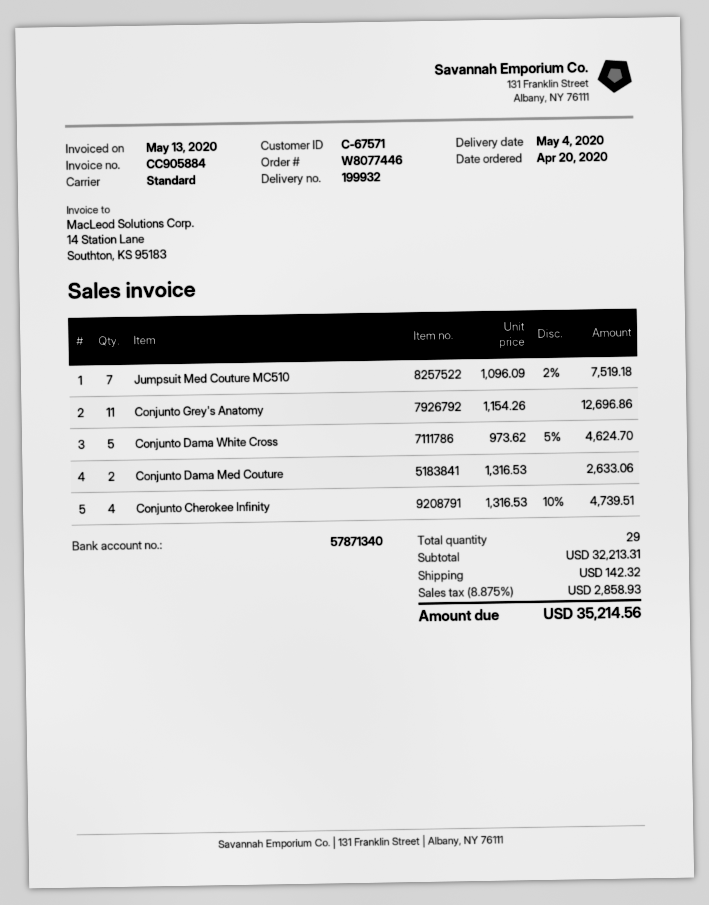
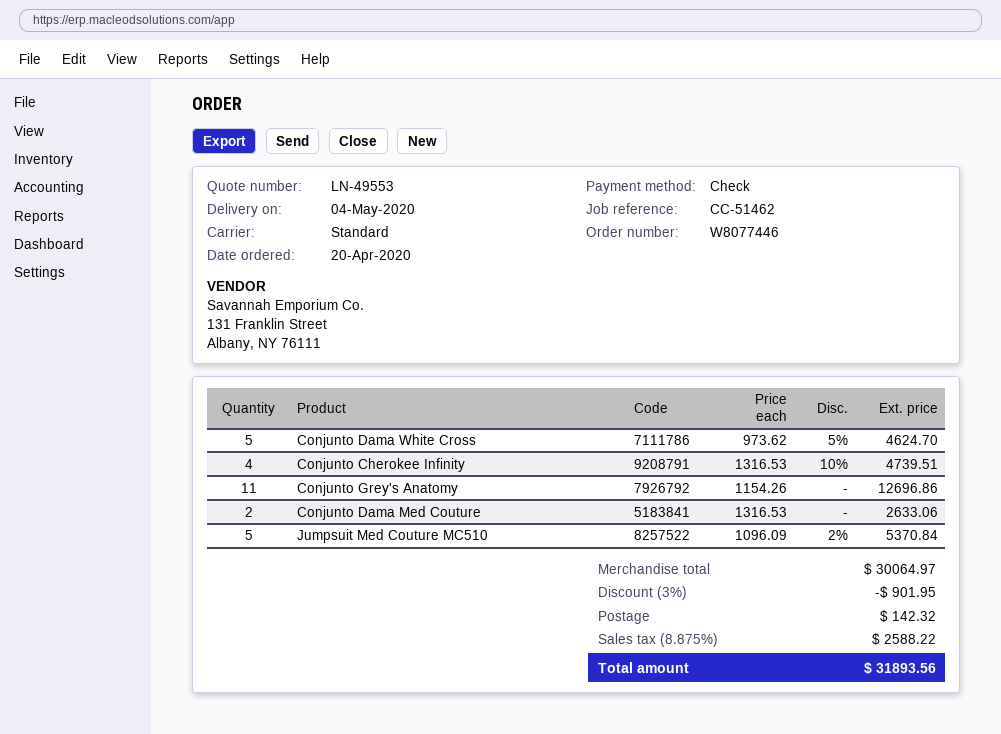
Jumpsuit Med Couture MC510: 7 x 1096.09 - 2% = 7519.18 -> 5 x 1096.09 - 2% = 5370.84
subtotal: 32213.31 -> 30064.97
discount: none -> 3% = 901.95
tax: 8.875% = 2858.93 -> 8.875% = 2588.22
total: 35214.56 -> 31893.56

